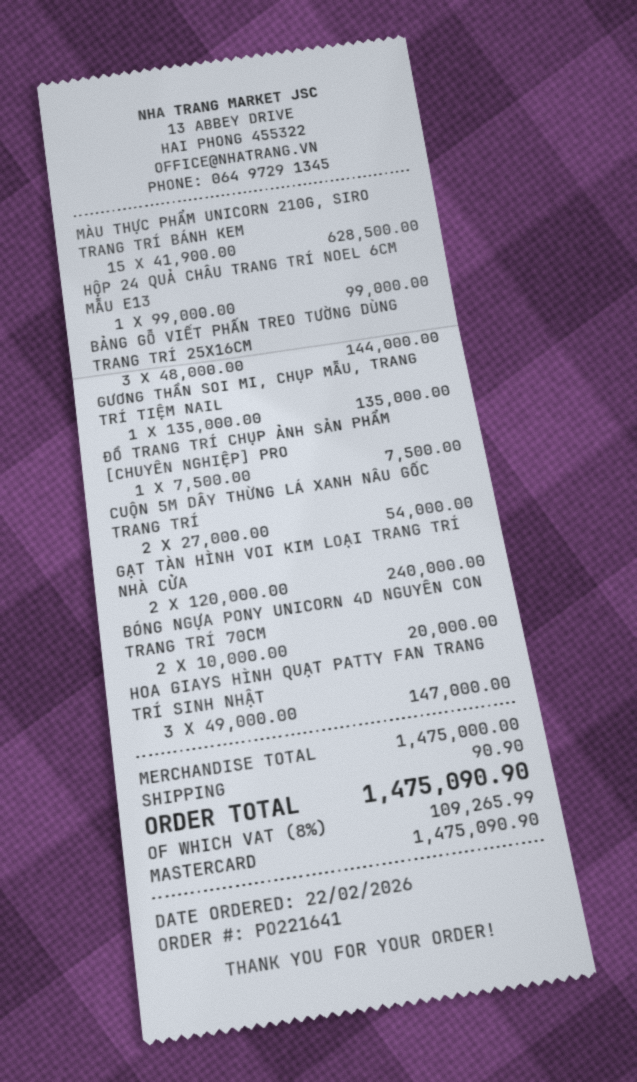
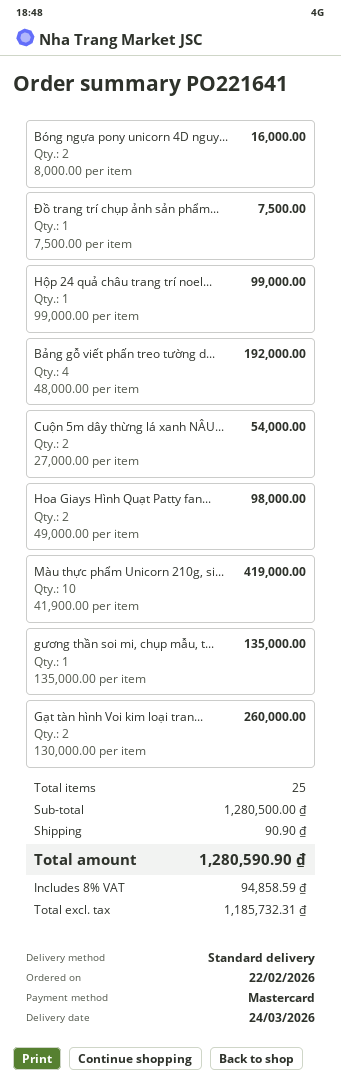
MÀU THỰC PHẨM UNICORN 210G, SIRO TRANG TRÍ BÁNH KEM: 15 x 41900.00 = 628500.00 -> 10 x 41900.00 = 419000.00
BẢNG GỖ VIẾT PHẤN TREO TƯỜNG DÙNG TRANG TRÍ 25X16CM: 3 x 48000.00 = 144000.00 -> 4 x 48000.00 = 192000.00
GẠT TÀN HÌNH VOI KIM LOẠI TRANG TRÍ NHÀ CỬA: 2 x 120000.00 = 240000.00 -> 2 x 130000.00 = 260000.00
BÓNG NGỰA PONY UNICORN 4D NGUYÊN CON TRANG TRÍ 70CM: 2 x 10000.00 = 20000.00 -> 2 x 8000.00 = 16000.00
HOA GIAYS HÌNH QUẠT PATTY FAN TRANG TRÍ SINH NHẬT: 3 x 49000.00 = 147000.00 -> 2 x 49000.00 = 98000.00
subtotal: 1475000.00 -> 1280500.00
tax: 8% = 109265.99 -> 8% = 94858.59
total: 1475090.90 -> 1280590.90

